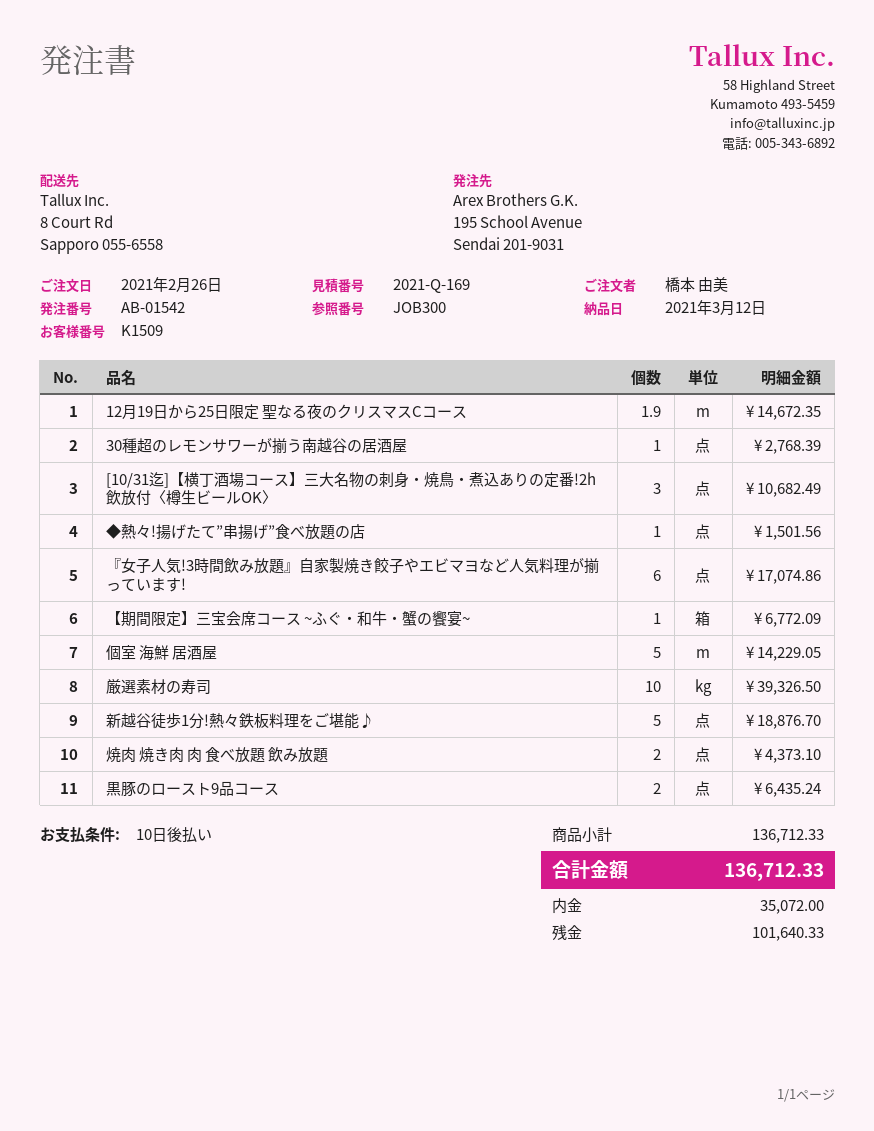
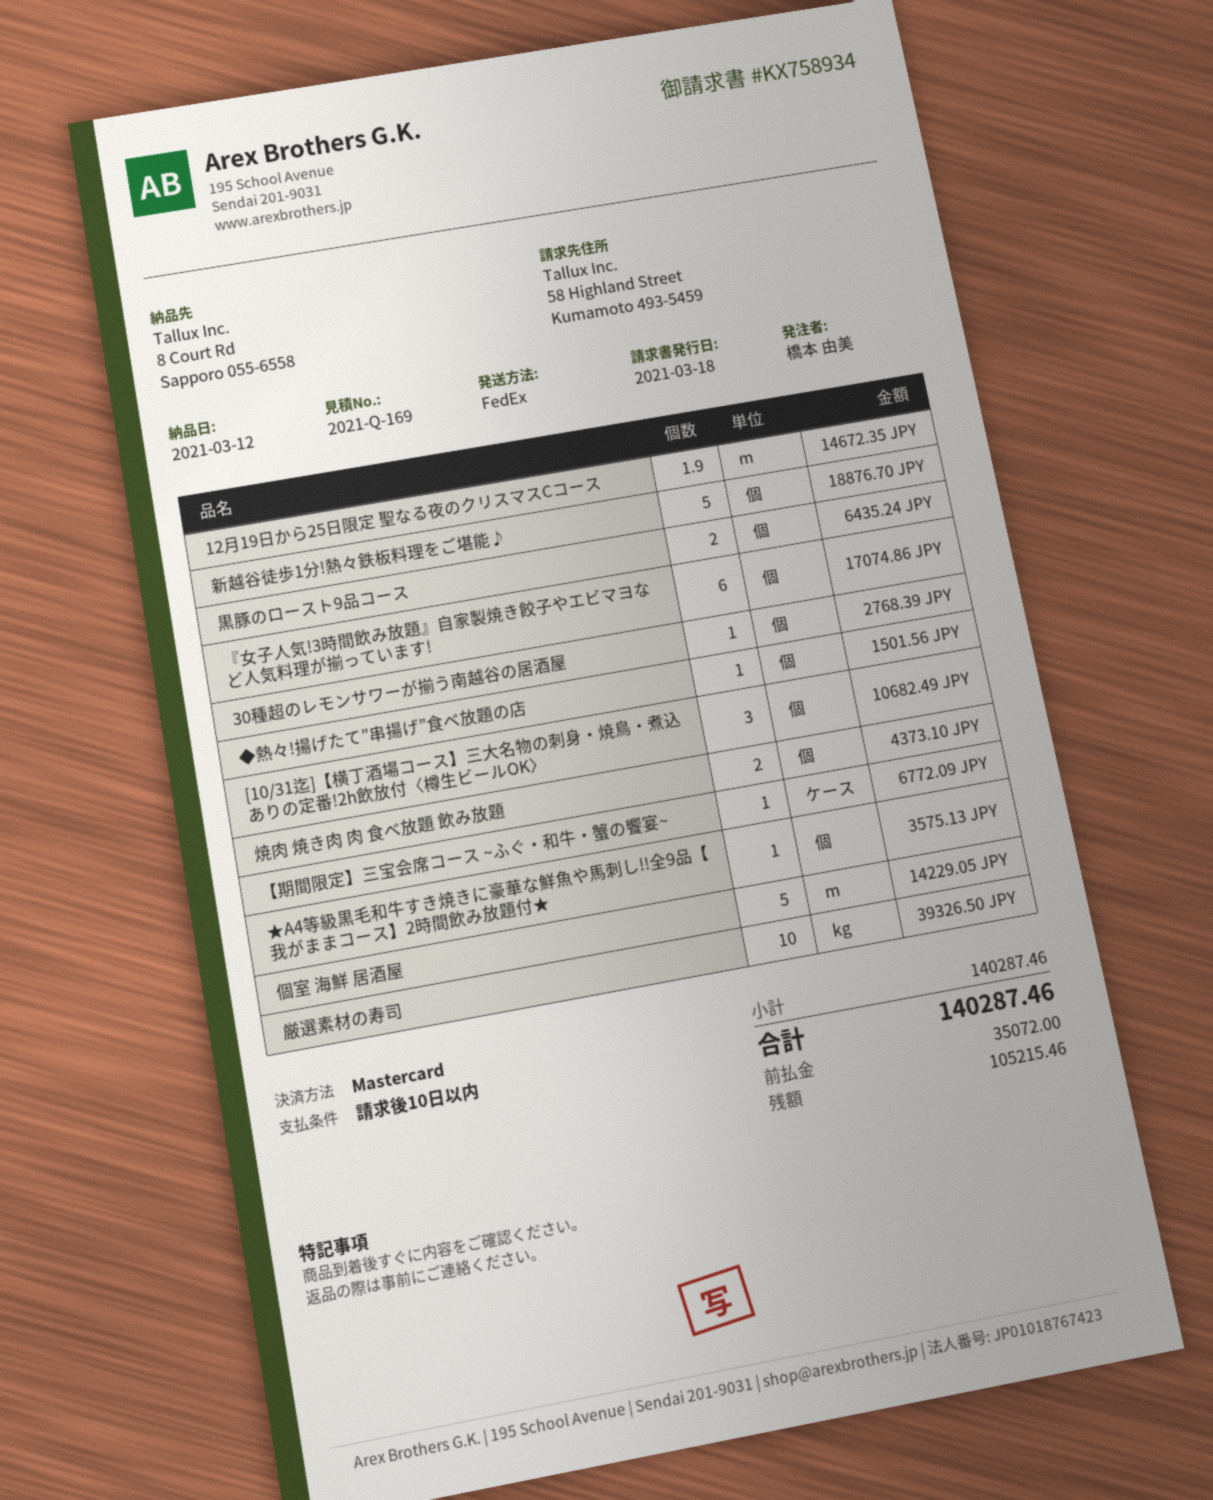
★A4等級黒毛和牛すき焼きに豪華な鮮魚や馬刺し!!全9品【我がままコース】2時間飲み放題付★: none -> 1 for 3575.13
subtotal: 136712.33 -> 140287.46
total: 136712.33 -> 140287.46
balance: 101640.33 -> 105215.46

